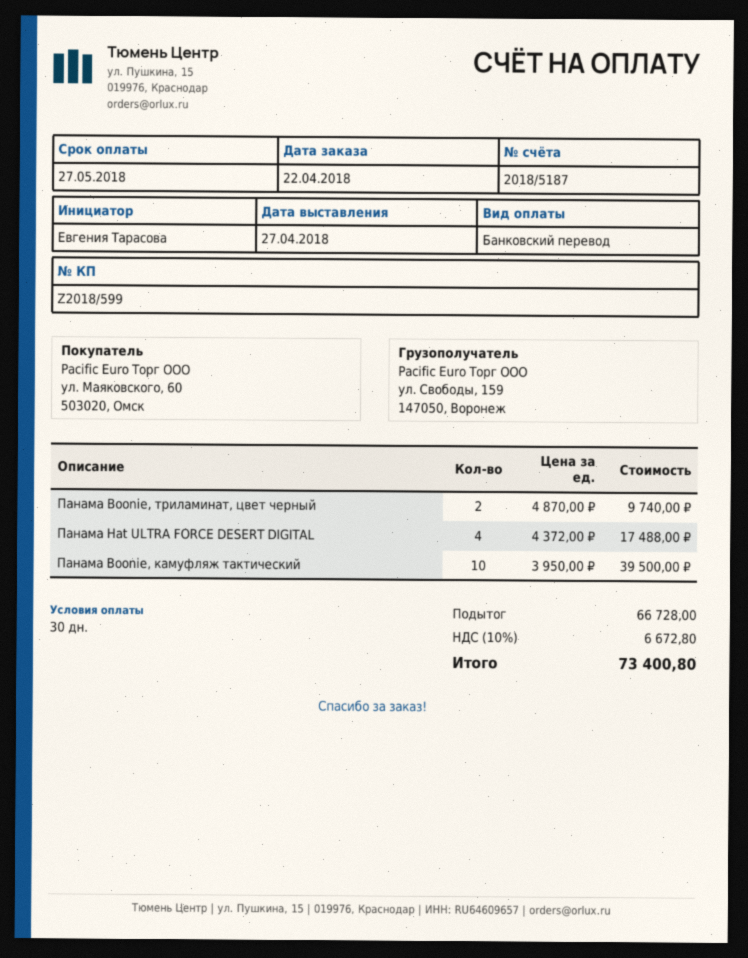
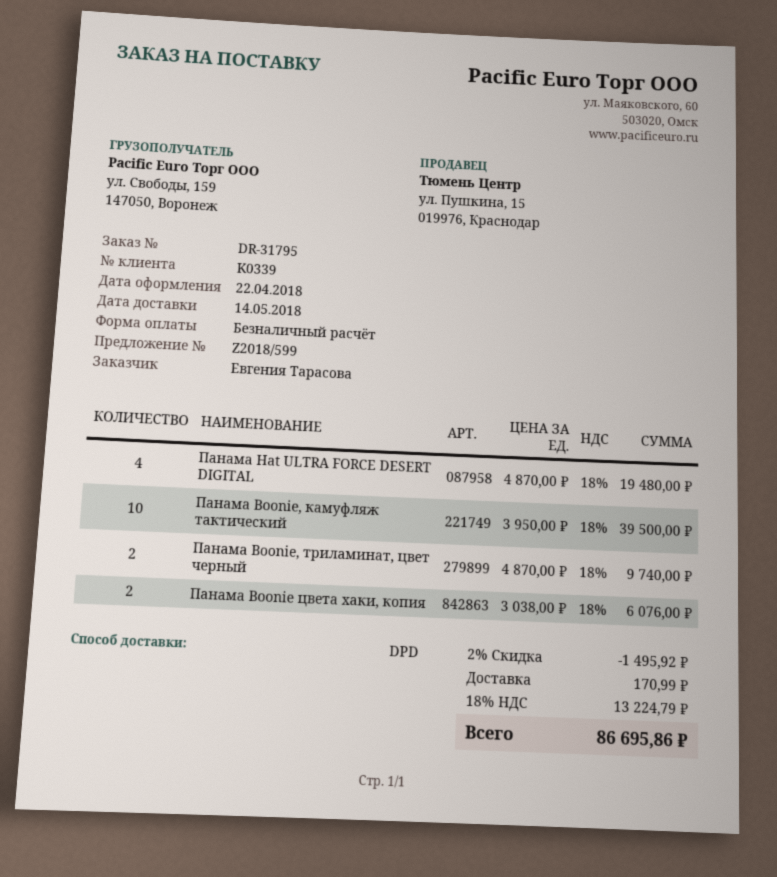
Панама Hat ULTRA FORCE DESERT DIGITAL: 4 x 4372.00 = 17488.00 -> 4 x 4870.00 = 19480.00
Панама Boonie цвета хаки, копия: none -> 2 x 3038.00 = 6076.00
discount: none -> 2% = 1495.92
shipping: none -> 170.99
tax: 10% = 6672.80 -> 18% = 13224.79
total: 73400.80 -> 86695.86

